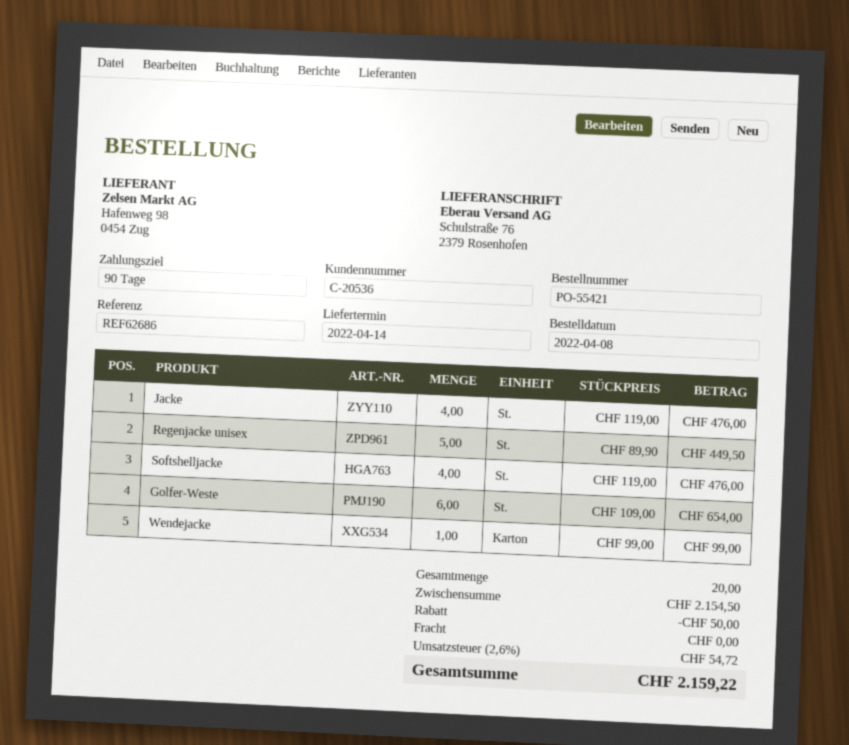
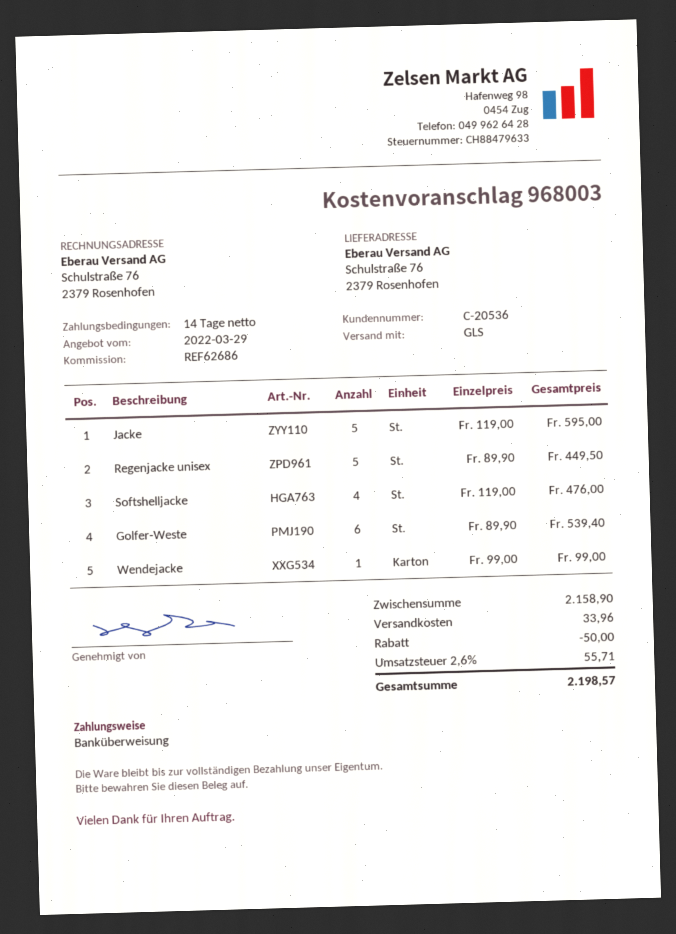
payment terms: 90 days -> 14 days
Jacke: 4 x 119.00 = 476.00 -> 5 x 119.00 = 595.00
Golfer-Weste: 6 x 109.00 = 654.00 -> 6 x 89.90 = 539.40
subtotal: 2154.50 -> 2158.90
shipping: 0.00 -> 33.96
tax: 2.6% = 54.72 -> 2.6% = 55.71
total: 2159.22 -> 2198.57

